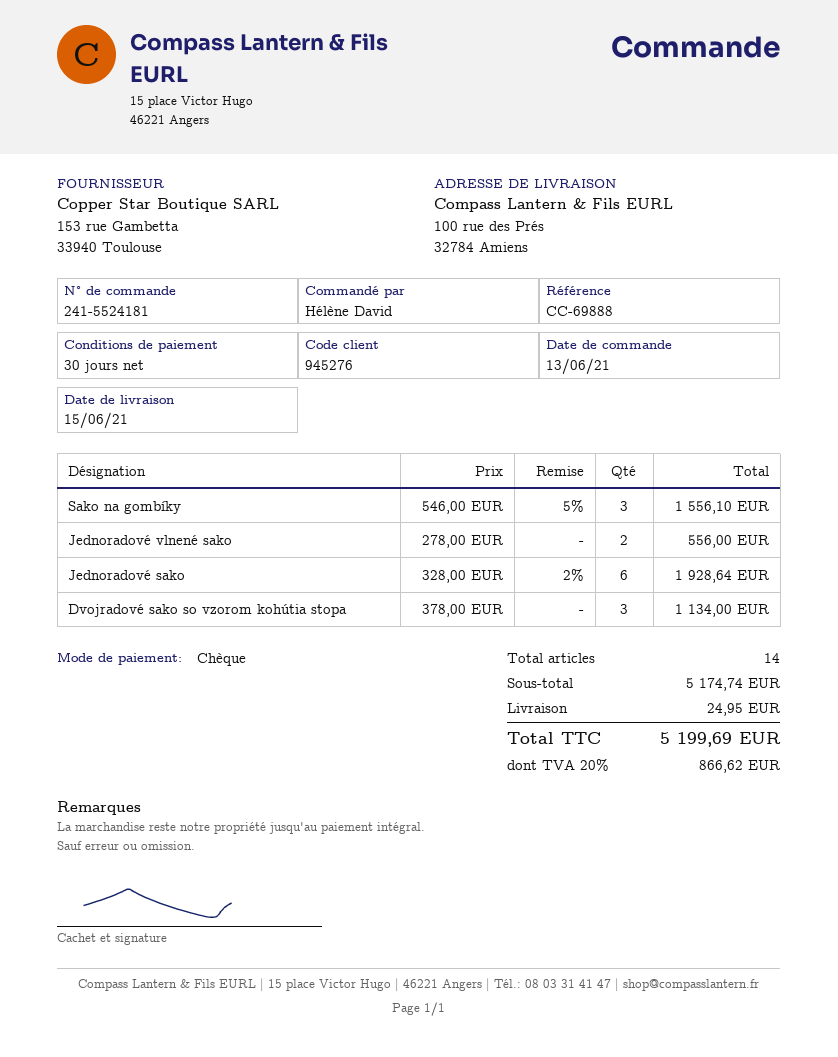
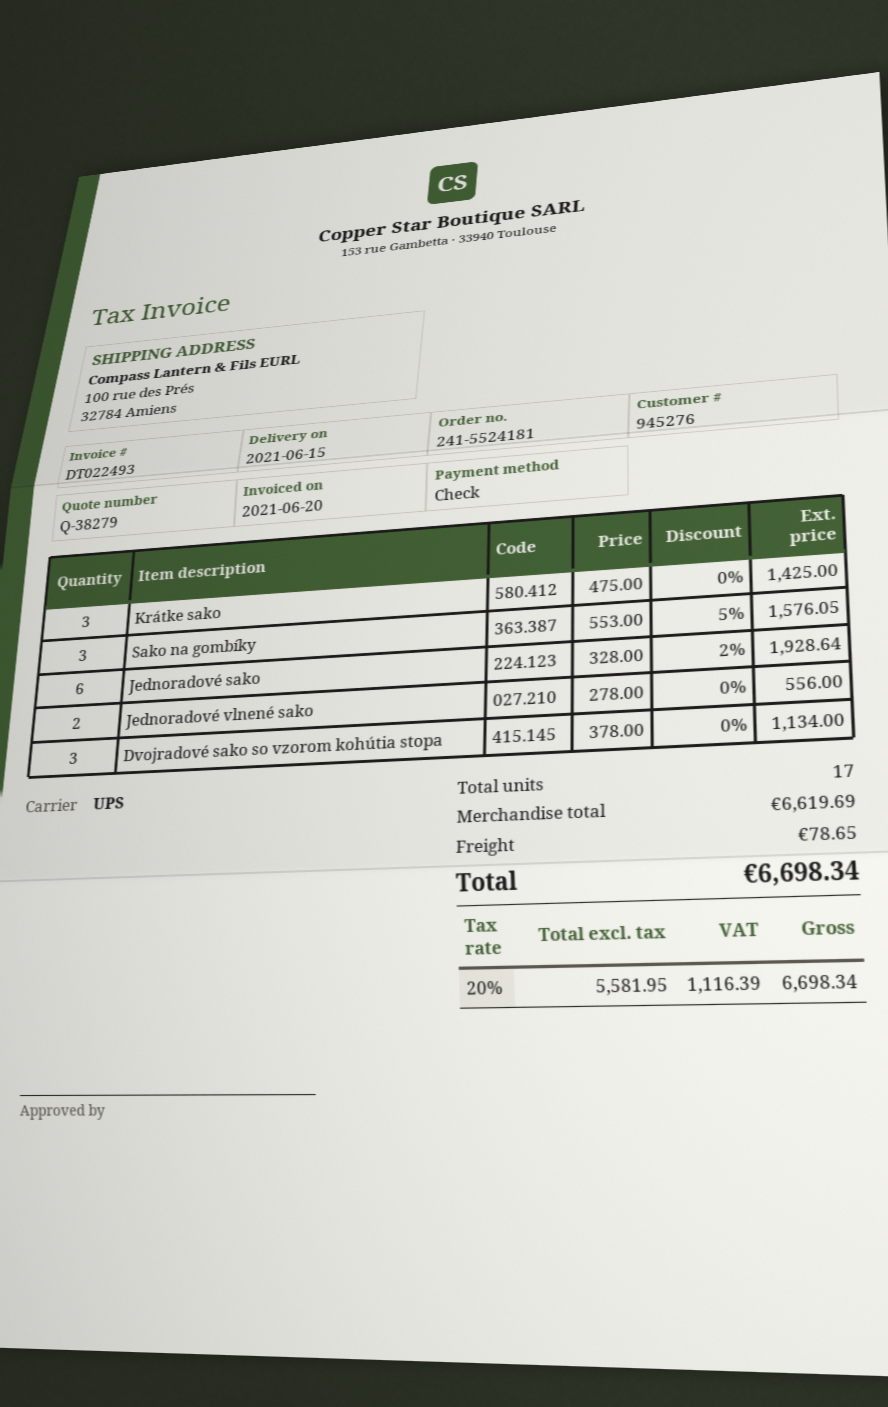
Sako na gombíky: 3 x 546.00 - 5% = 1556.10 -> 3 x 553.00 - 5% = 1576.05
Krátke sako: none -> 3 x 475.00 = 1425.00
total quantity: 14 -> 17
subtotal: 5174.74 -> 6619.69
shipping: 24.95 -> 78.65
tax: 20% = 866.62 -> 20% = 1116.39
total: 5199.69 -> 6698.34

